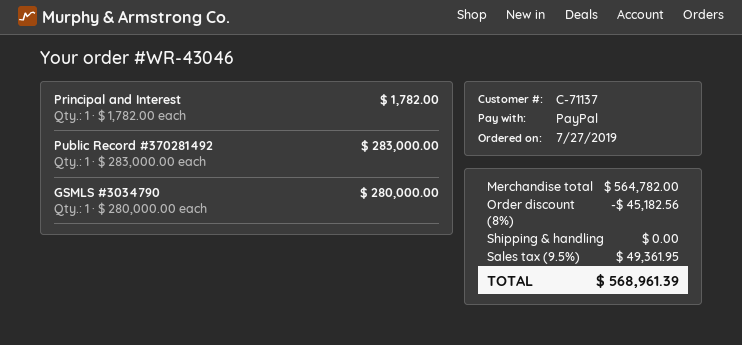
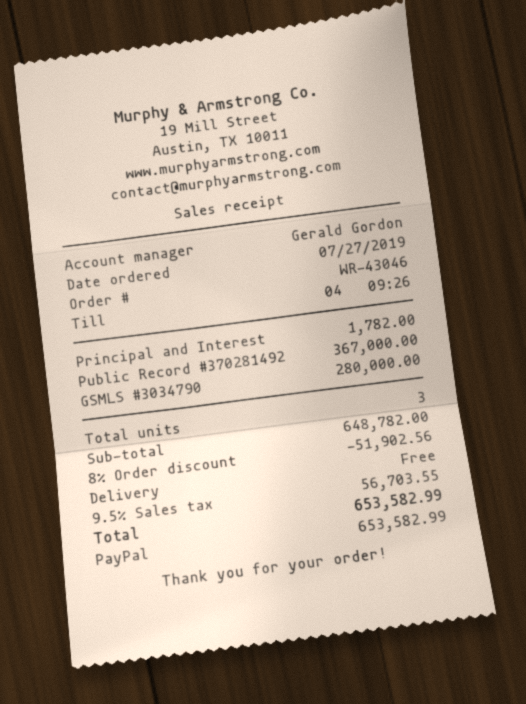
Public Record #370281492: 1 x 283000.00 = 283000.00 -> 1 x 367000.00 = 367000.00
subtotal: 564782.00 -> 648782.00
discount: 8% = 45182.56 -> 8% = 51902.56
tax: 9.5% = 49361.95 -> 9.5% = 56703.55
total: 568961.39 -> 653582.99

